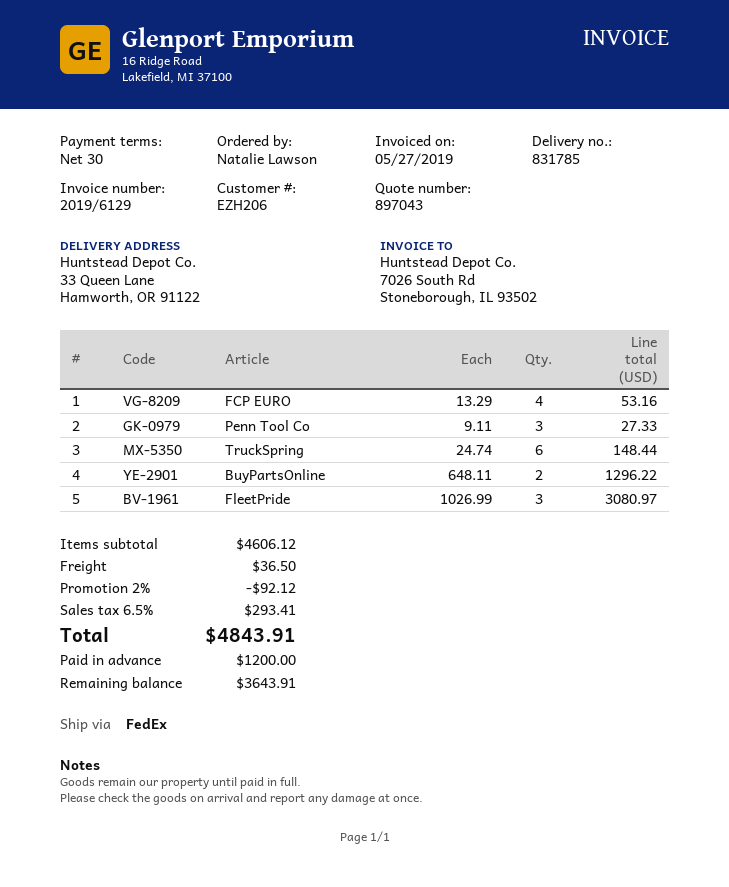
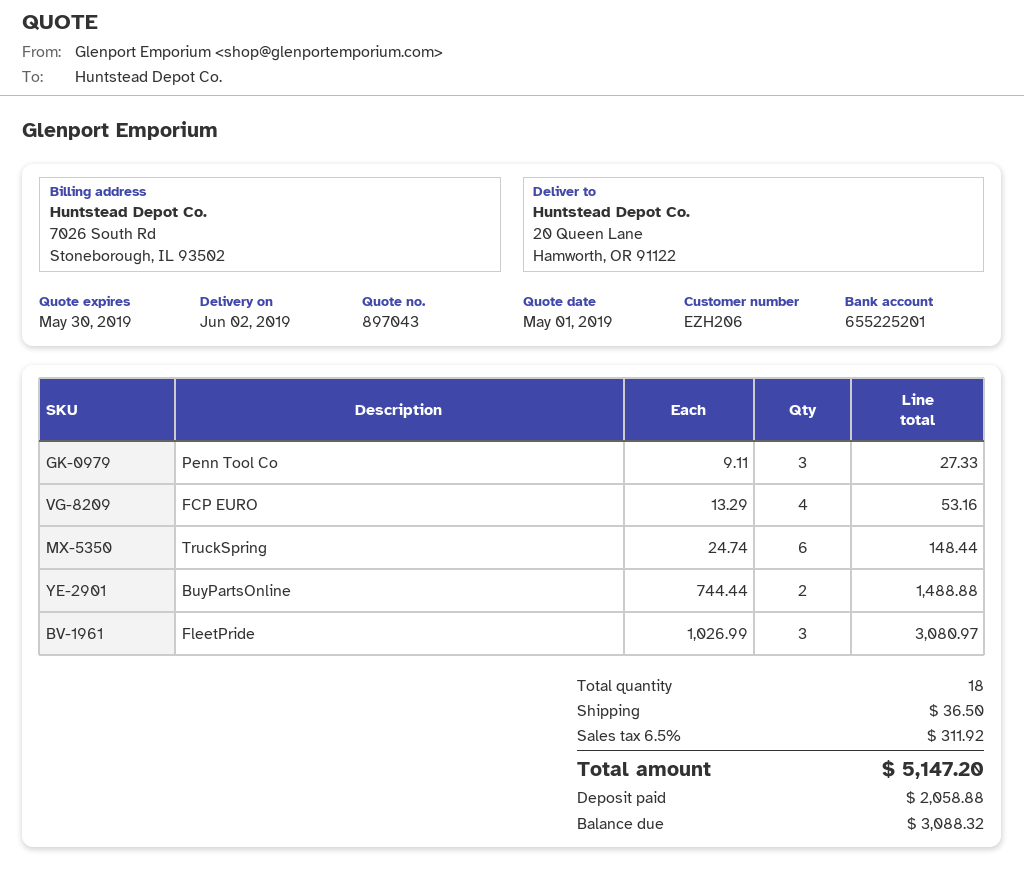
ship to: 33 Queen Lane, Hamworth, OR 91122 -> 20 Queen Lane, Hamworth, OR 91122
BuyPartsOnline: 2 x 648.11 = 1296.22 -> 2 x 744.44 = 1488.88
discount: 2% = 92.12 -> none
tax: 6.5% = 293.41 -> 6.5% = 311.92
total: 4843.91 -> 5147.20
deposit: 1200.00 -> 2058.88
balance: 3643.91 -> 3088.32

